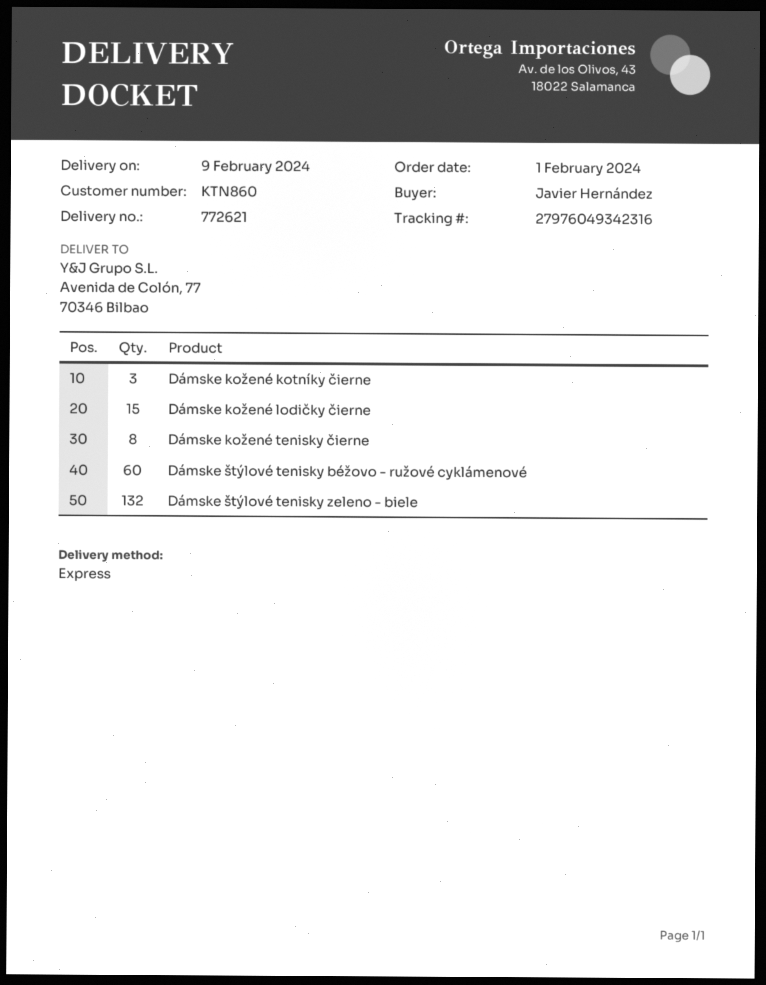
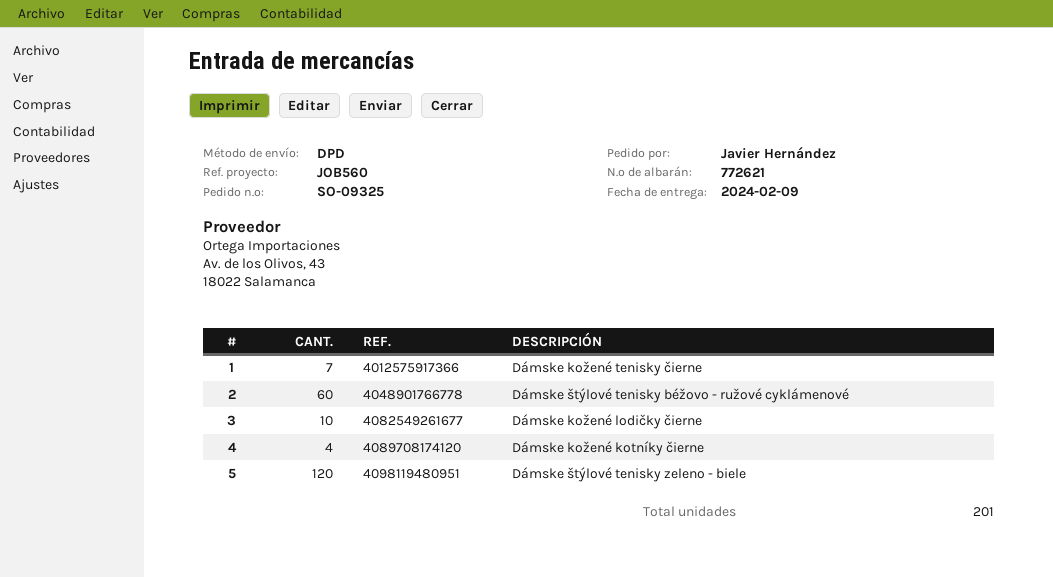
shipping method: express -> DPD
Dámske kožené kotníky čierne: 3 -> 4
Dámske kožené lodičky čierne: 15 -> 10
Dámske kožené tenisky čierne: 8 -> 7
Dámske štýlové tenisky zeleno - biele: 132 -> 120

